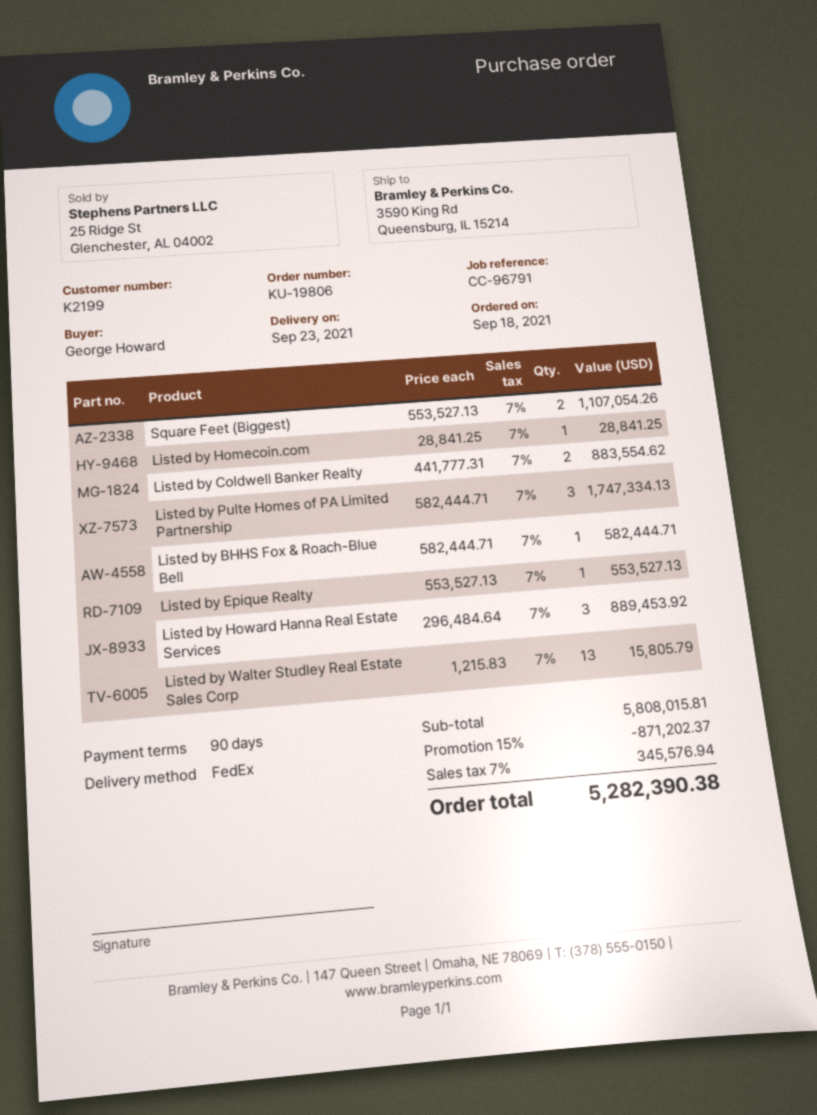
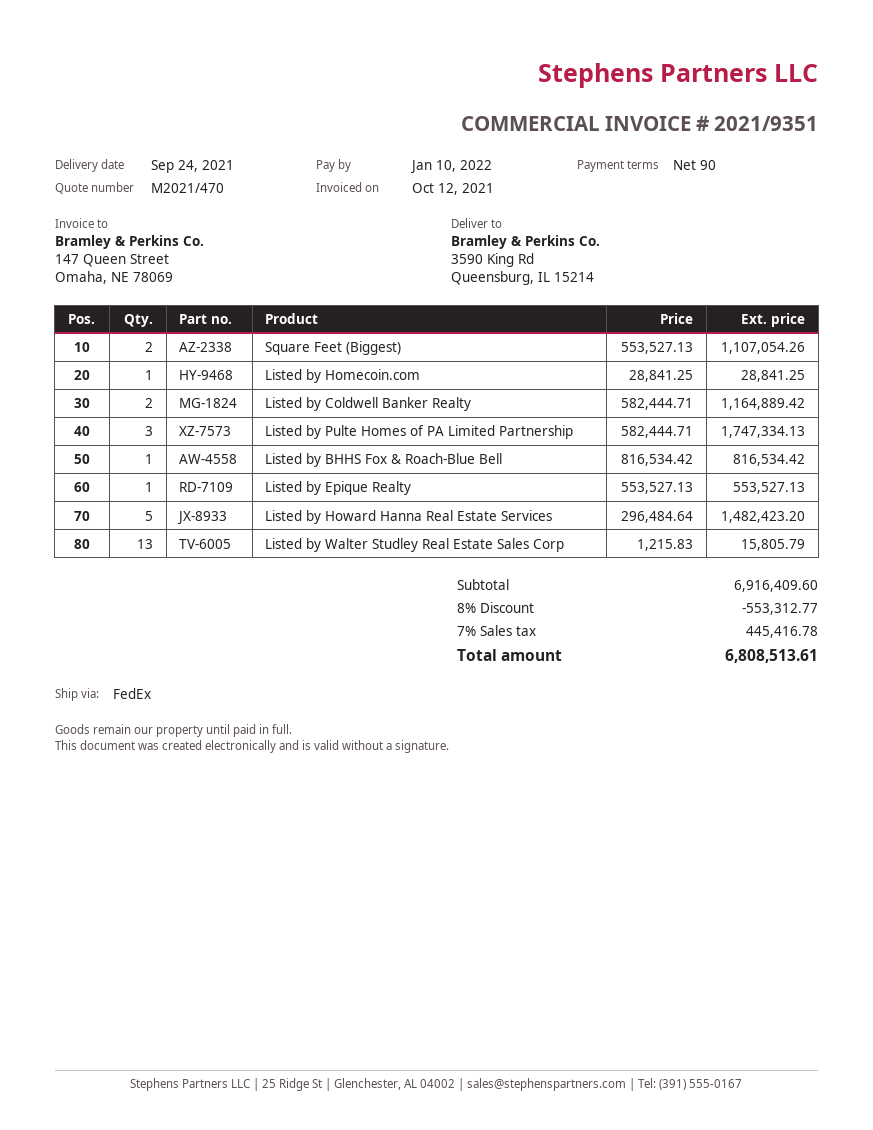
delivery date: 2021-09-23 -> 2021-09-24
Listed by Coldwell Banker Realty: 2 x 441777.31 = 883554.62 -> 2 x 582444.71 = 1164889.42
Listed by BHHS Fox & Roach-Blue Bell: 1 x 582444.71 = 582444.71 -> 1 x 816534.42 = 816534.42
Listed by Howard Hanna Real Estate Services: 3 x 296484.64 = 889453.92 -> 5 x 296484.64 = 1482423.20
subtotal: 5808015.81 -> 6916409.60
discount: 15% = 871202.37 -> 8% = 553312.77
tax: 7% = 345576.94 -> 7% = 445416.78
total: 5282390.38 -> 6808513.61

